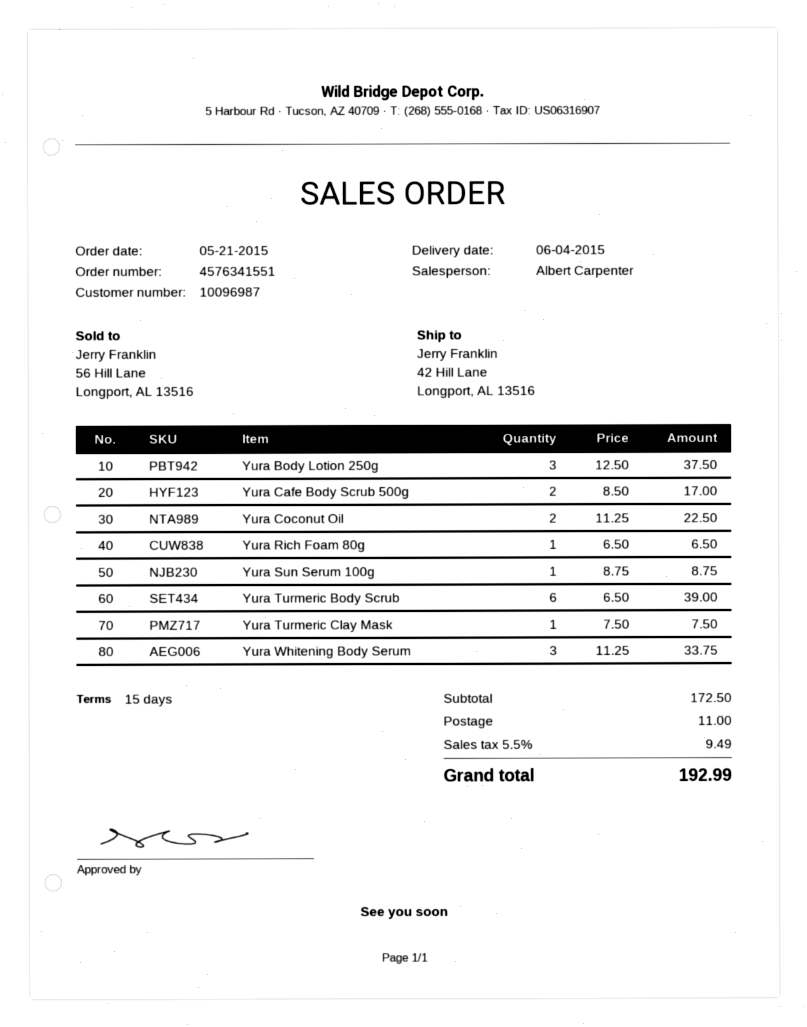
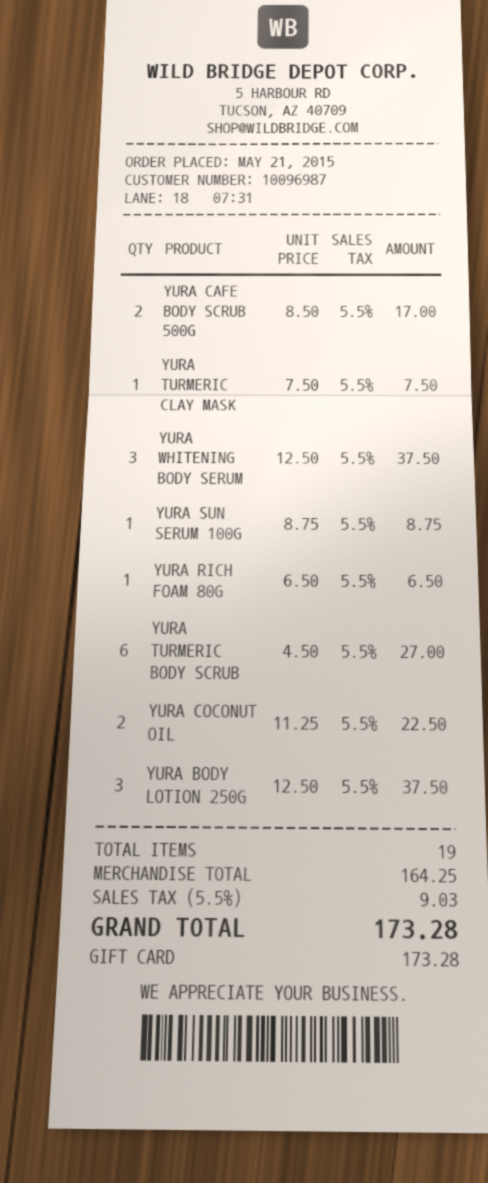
Yura Turmeric Body Scrub: 6 x 6.50 = 39.00 -> 6 x 4.50 = 27.00
Yura Whitening Body Serum: 3 x 11.25 = 33.75 -> 3 x 12.50 = 37.50
subtotal: 172.50 -> 164.25
shipping: 11.00 -> none
tax: 5.5% = 9.49 -> 5.5% = 9.03
total: 192.99 -> 173.28

